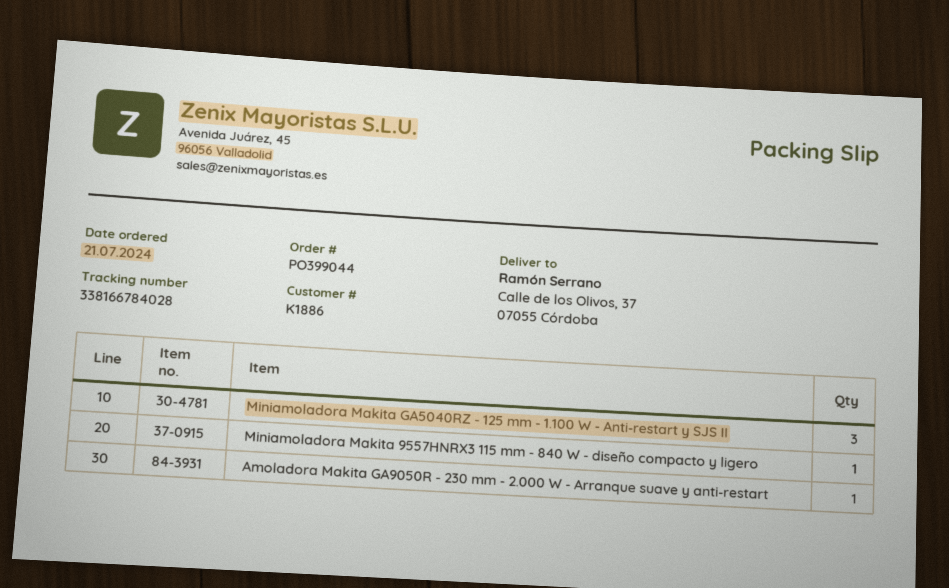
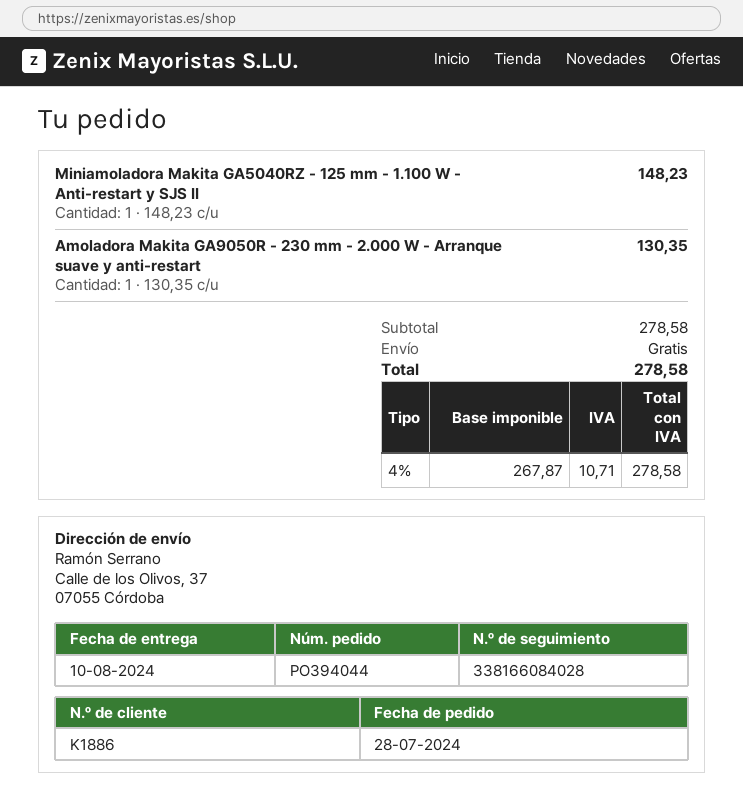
order number: PO399044 -> PO394044
order date: 2024-07-21 -> 2024-07-28
tracking number: 338166784028 -> 338166084028
Miniamoladora Makita GA5040RZ - 125 mm - 1.100 W - Anti-restart y SJS II: 3 -> 1
Miniamoladora Makita 9557HNRX3 115 mm - 840 W - diseño compacto y ligero: 1 -> none

